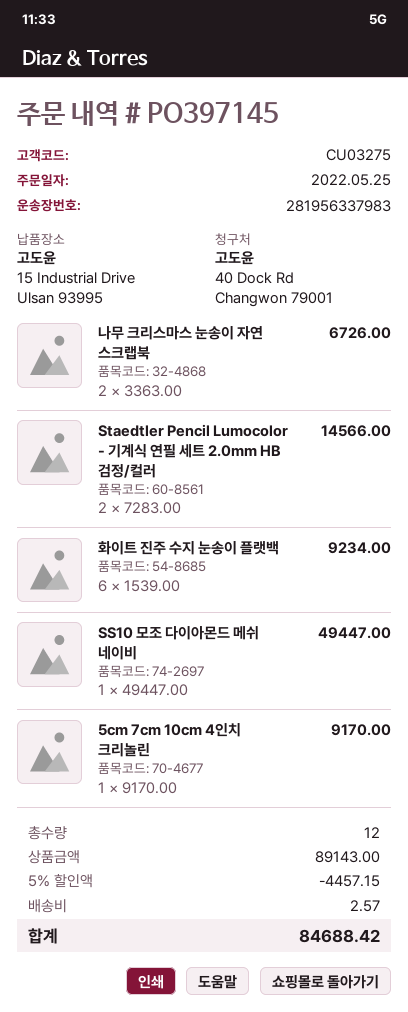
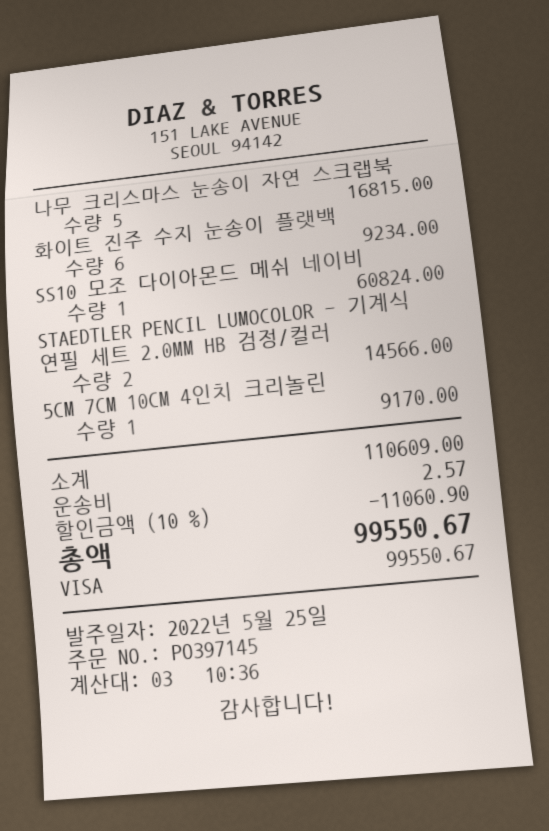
나무 크리스마스 눈송이 자연 스크랩북: 2 for 6726.00 -> 5 for 16815.00
SS10 모조 다이아몬드 메쉬 네이비: 1 for 49447.00 -> 1 for 60824.00
subtotal: 89143.00 -> 110609.00
discount: 5% = 4457.15 -> 10% = 11060.90
total: 84688.42 -> 99550.67

